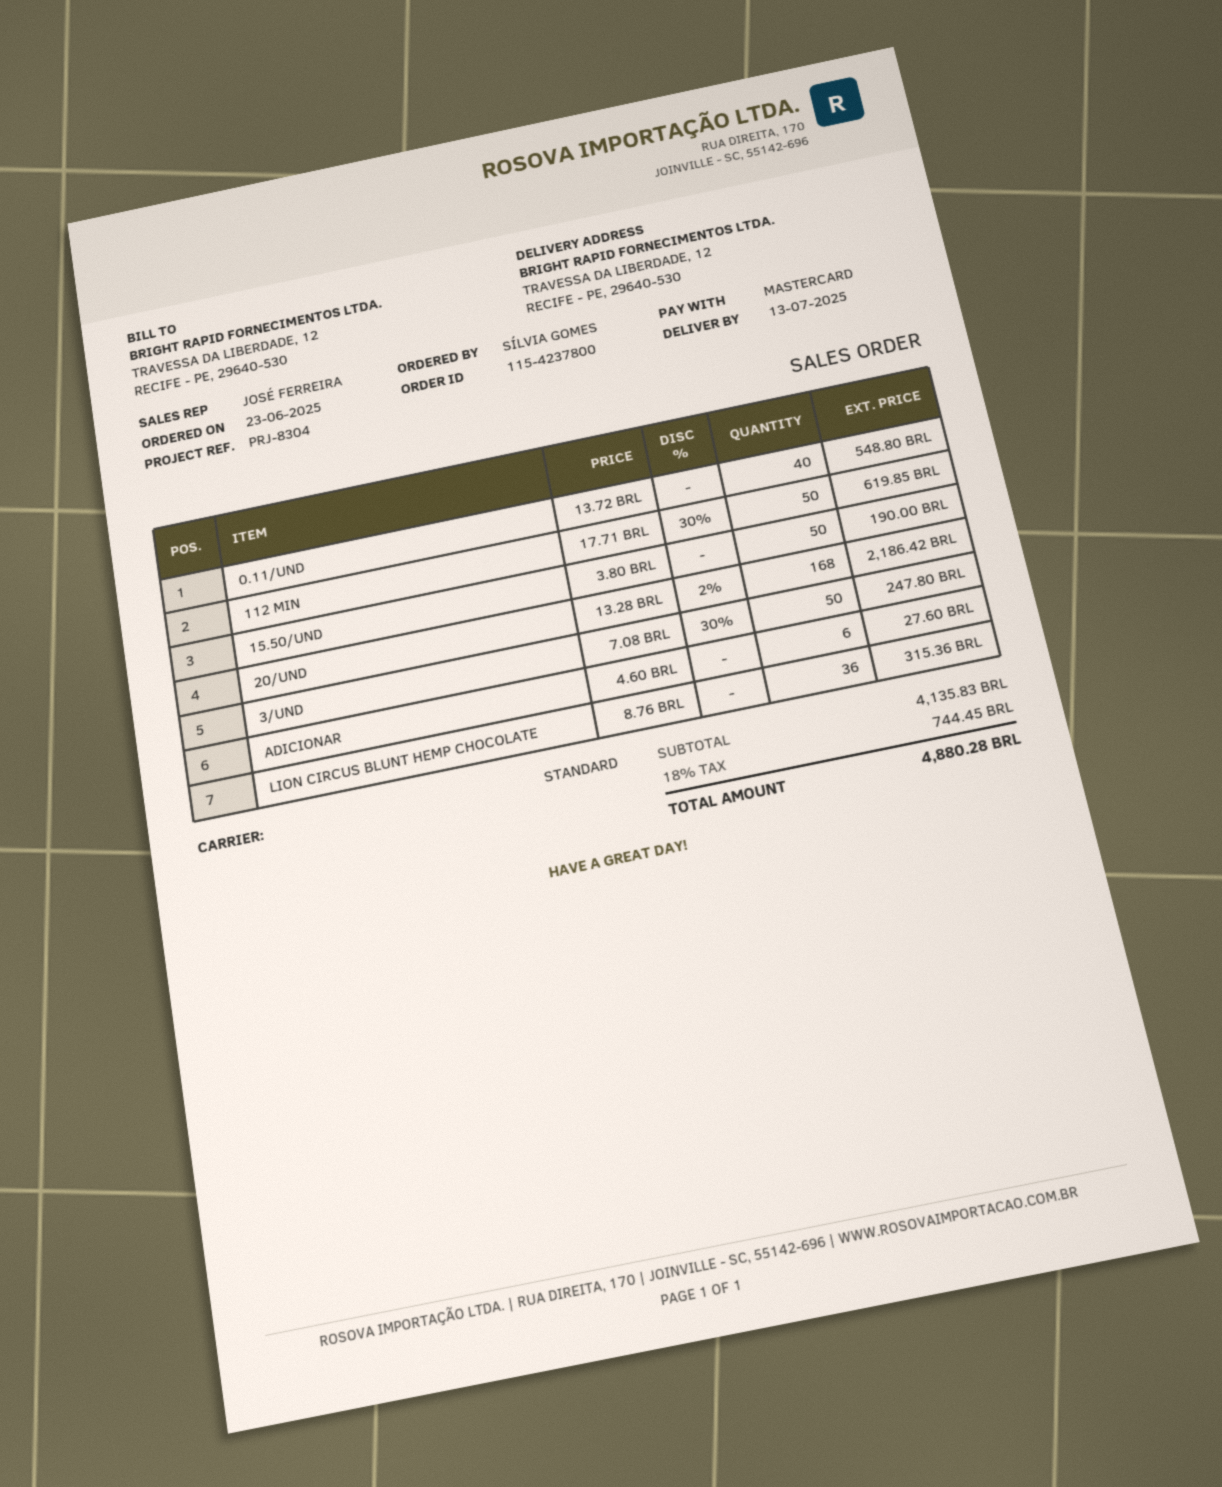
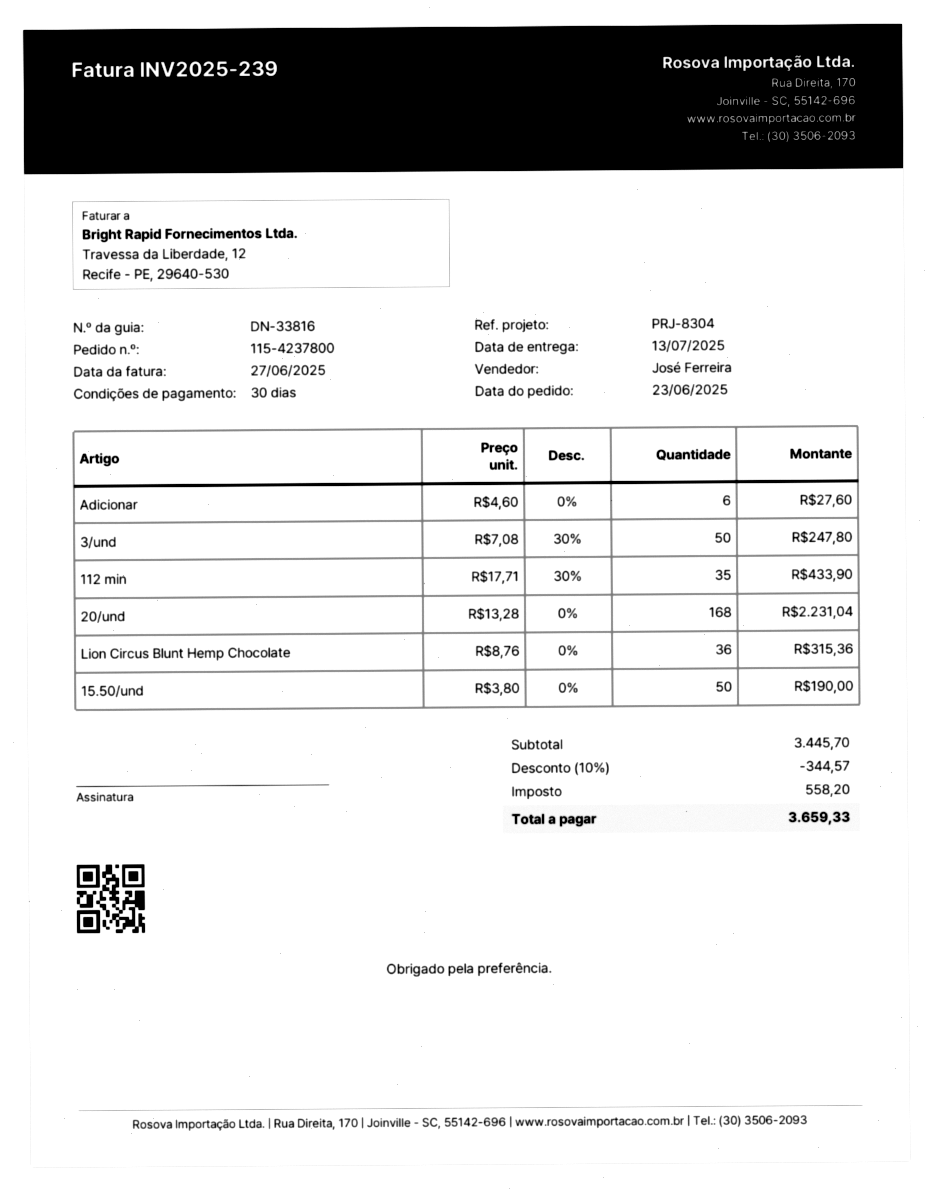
0.11/UND: 40 x 13.72 = 548.80 -> none
112 MIN: 50 x 17.71 - 30% = 619.85 -> 35 x 17.71 - 30% = 433.90
20/UND: 168 x 13.28 - 2% = 2186.42 -> 168 x 13.28 = 2231.04
subtotal: 4135.83 -> 3445.70
discount: none -> 10% = 344.57
tax: 744.45 -> 558.20
total: 4880.28 -> 3659.33

